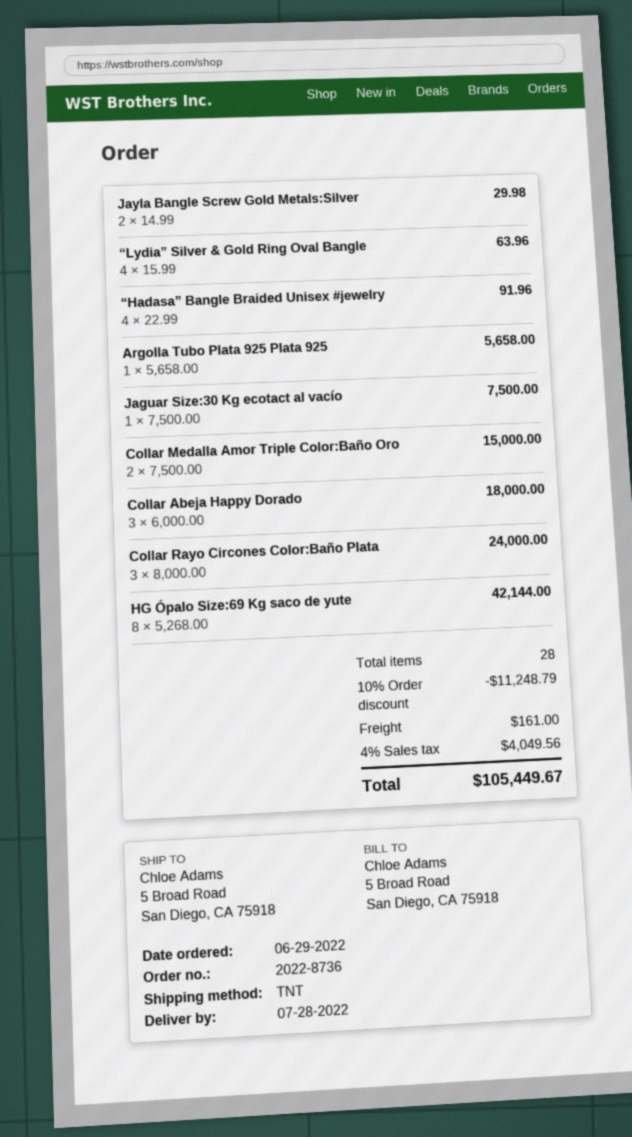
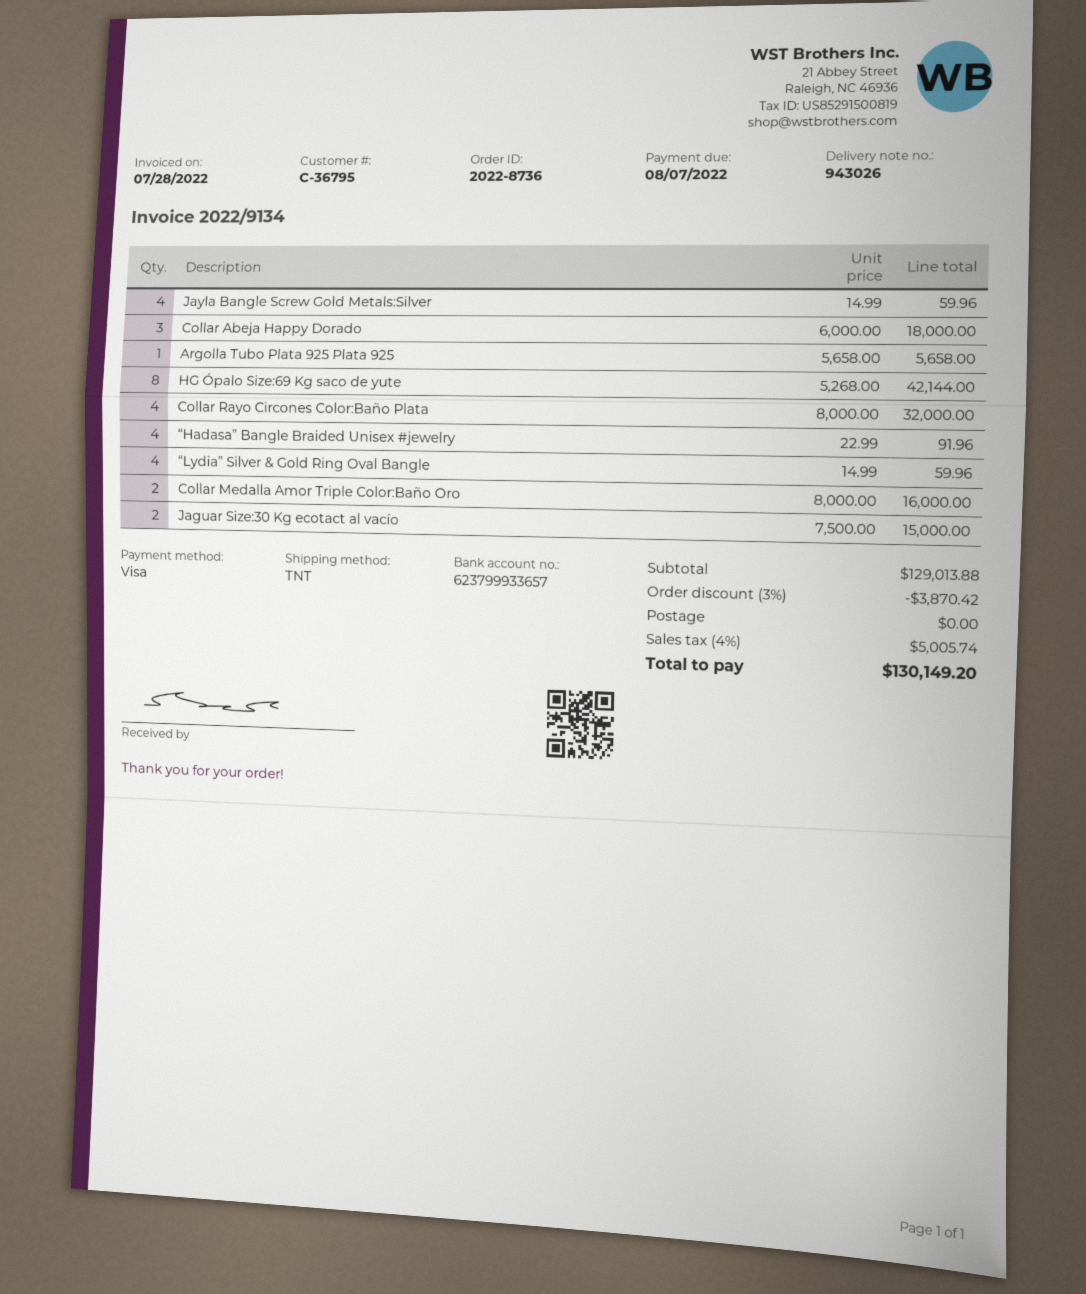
Jayla Bangle Screw Gold Metals:Silver: 2 x 14.99 = 29.98 -> 4 x 14.99 = 59.96
“Lydia” Silver & Gold Ring Oval Bangle: 4 x 15.99 = 63.96 -> 4 x 14.99 = 59.96
Jaguar Size:30 Kg ecotact al vacío: 1 x 7500.00 = 7500.00 -> 2 x 7500.00 = 15000.00
Collar Medalla Amor Triple Color:Baño Oro: 2 x 7500.00 = 15000.00 -> 2 x 8000.00 = 16000.00
Collar Rayo Circones Color:Baño Plata: 3 x 8000.00 = 24000.00 -> 4 x 8000.00 = 32000.00
discount: 10% = 11248.79 -> 3% = 3870.42
shipping: 161.00 -> 0.00
tax: 4% = 4049.56 -> 4% = 5005.74
total: 105449.67 -> 130149.20

